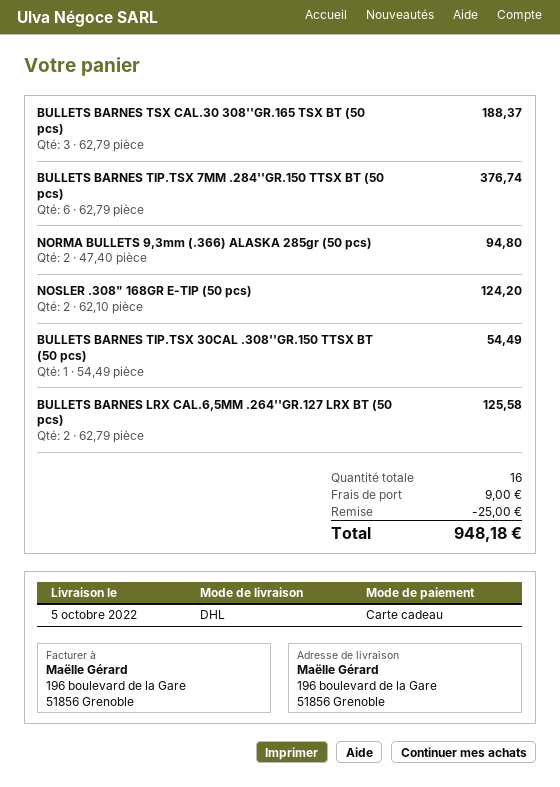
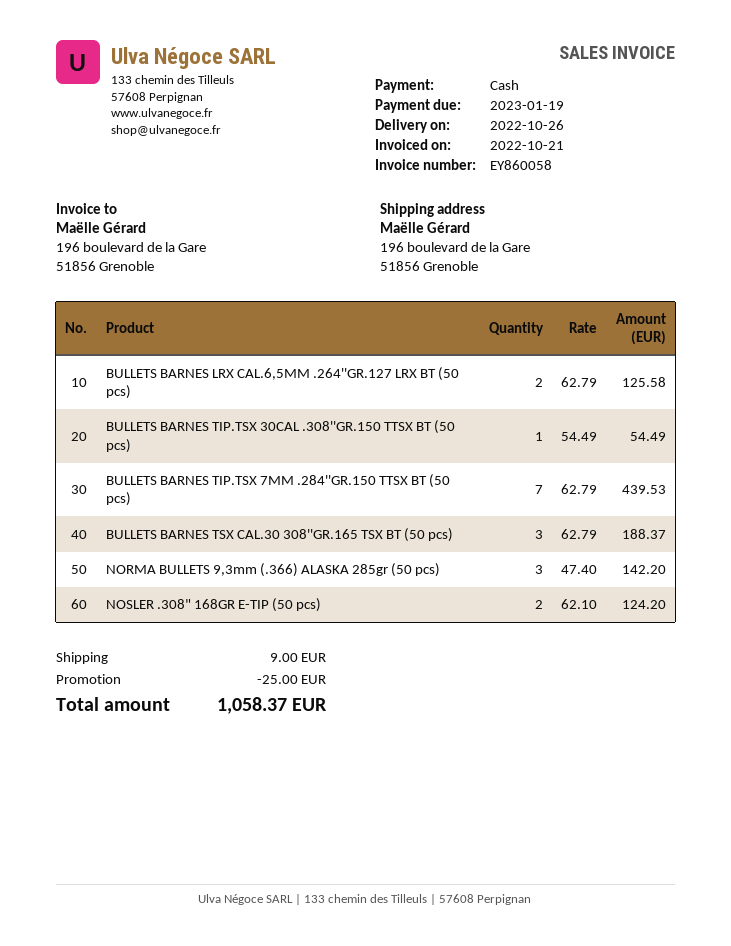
delivery date: 2022-10-05 -> 2022-10-26
payment method: gift card -> cash
BULLETS BARNES TIP.TSX 7MM .284''GR.150 TTSX BT (50 pcs): 6 x 62.79 = 376.74 -> 7 x 62.79 = 439.53
NORMA BULLETS 9,3mm (.366) ALASKA 285gr (50 pcs): 2 x 47.40 = 94.80 -> 3 x 47.40 = 142.20
total: 948.18 -> 1058.37

